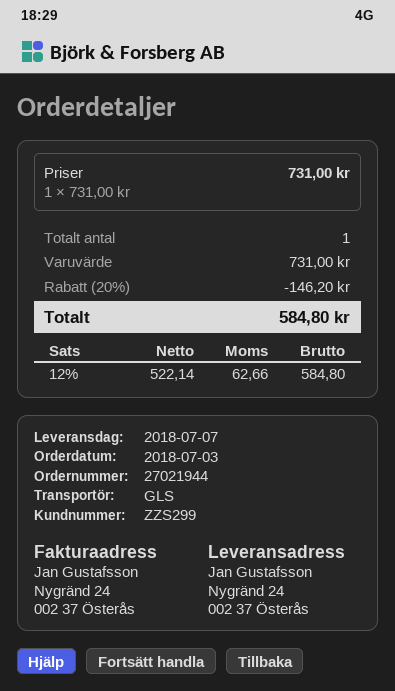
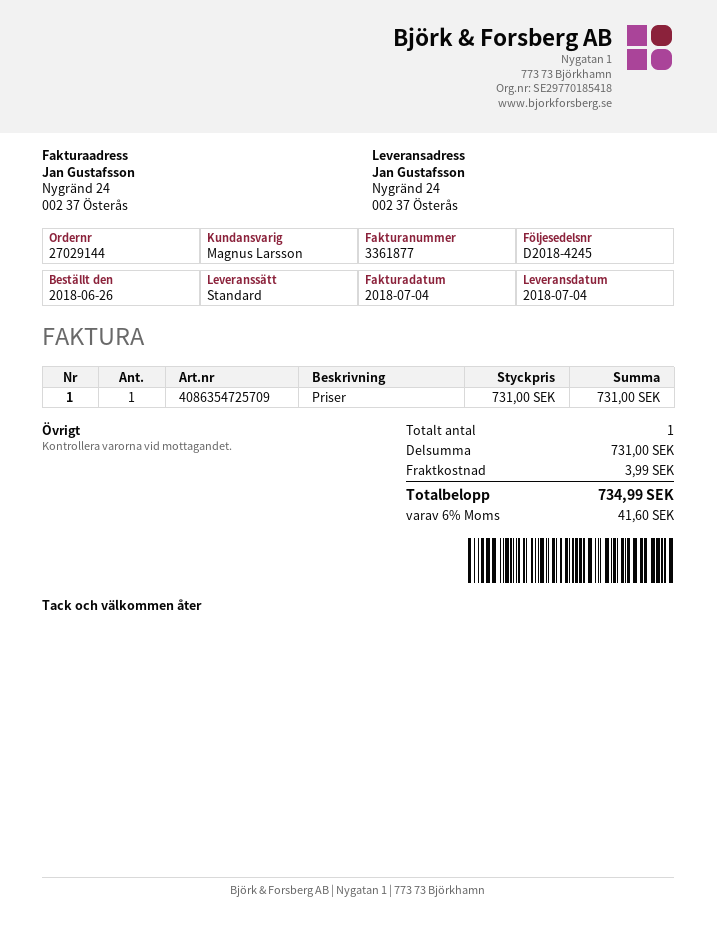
order number: 27021944 -> 27029144
order date: 2018-07-03 -> 2018-06-26
delivery date: 2018-07-07 -> 2018-07-04
shipping method: GLS -> standard
discount: 20% = 146.20 -> none
shipping: none -> 3.99
tax: 12% = 62.66 -> 6% = 41.60
total: 584.80 -> 734.99

